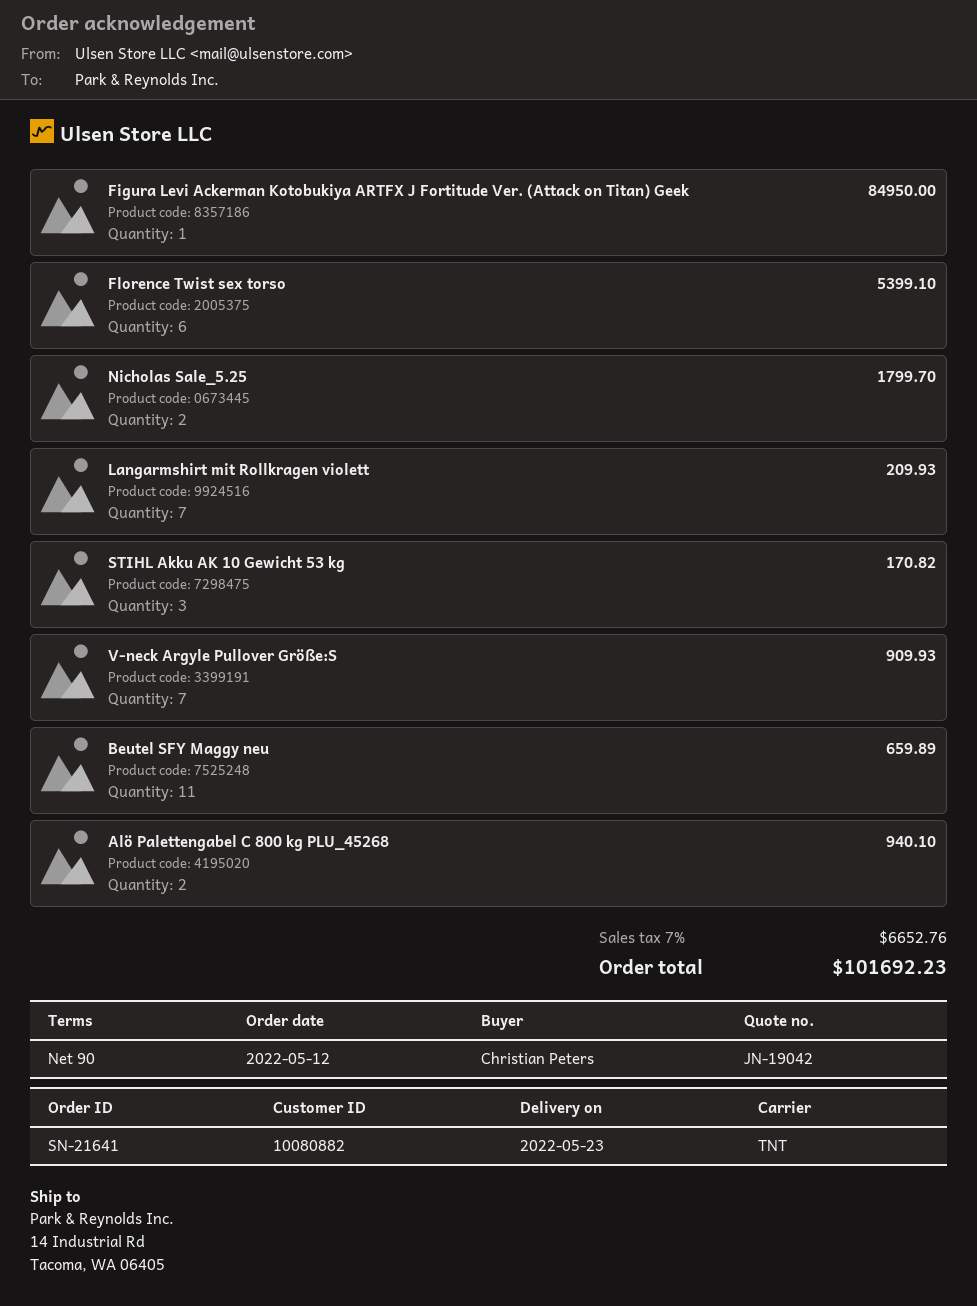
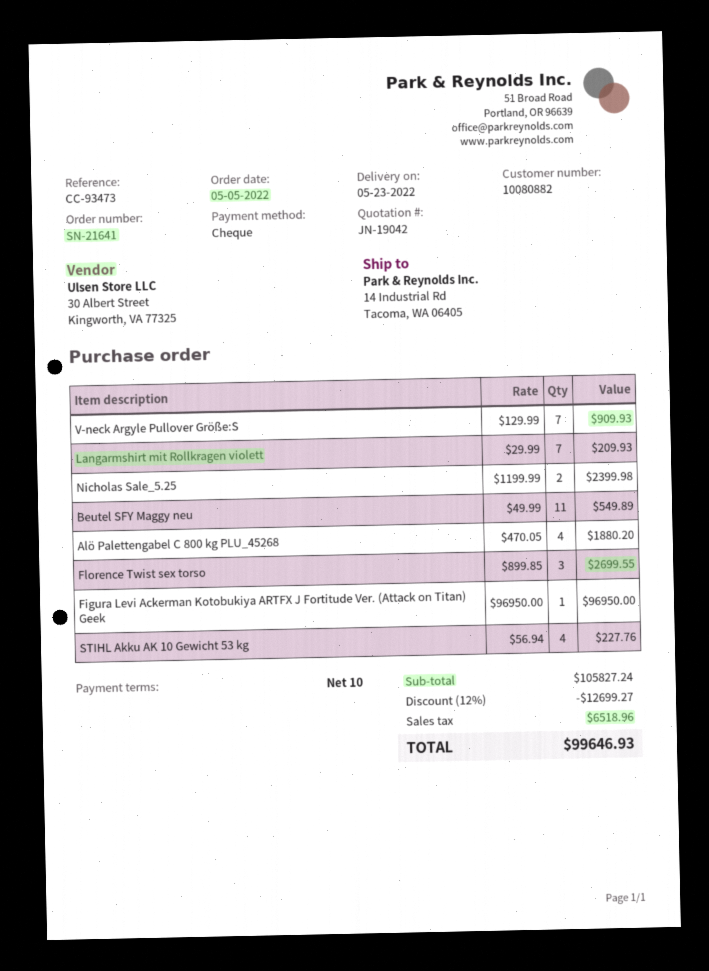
order date: 2022-05-12 -> 2022-05-05
payment terms: 90 days -> 10 days
Figura Levi Ackerman Kotobukiya ARTFX J Fortitude Ver. (Attack on Titan) Geek: 1 for 84950.00 -> 1 for 96950.00
Florence Twist sex torso: 6 for 5399.10 -> 3 for 2699.55
Nicholas Sale_5.25: 2 for 1799.70 -> 2 for 2399.98
STIHL Akku AK 10 Gewicht 53 kg: 3 for 170.82 -> 4 for 227.76
Beutel SFY Maggy neu: 11 for 659.89 -> 11 for 549.89
Alö Palettengabel C 800 kg PLU_45268: 2 for 940.10 -> 4 for 1880.20
discount: none -> 12% = 12699.27
tax: 6652.76 -> 6518.96
total: 101692.23 -> 99646.93

